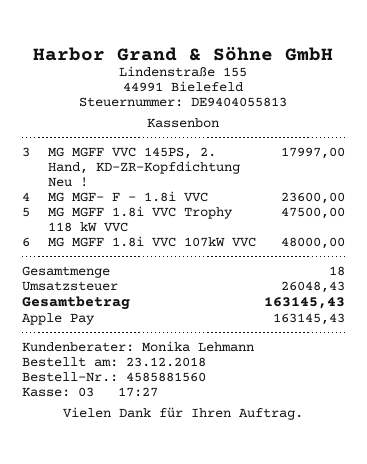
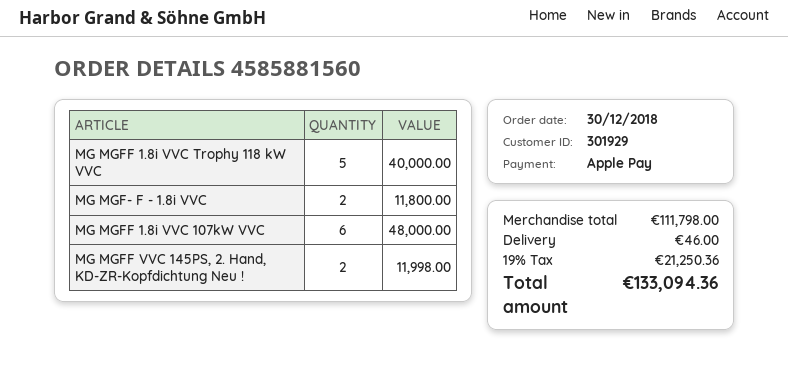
order date: 2018-12-23 -> 2018-12-30
MG MGFF VVC 145PS, 2. Hand, KD-ZR-Kopfdichtung Neu !: 3 for 17997.00 -> 2 for 11998.00
MG MGF- F - 1.8i VVC: 4 for 23600.00 -> 2 for 11800.00
MG MGFF 1.8i VVC Trophy 118 kW VVC: 5 for 47500.00 -> 5 for 40000.00
shipping: none -> 46.00
tax: 26048.43 -> 21250.36
total: 163145.43 -> 133094.36

